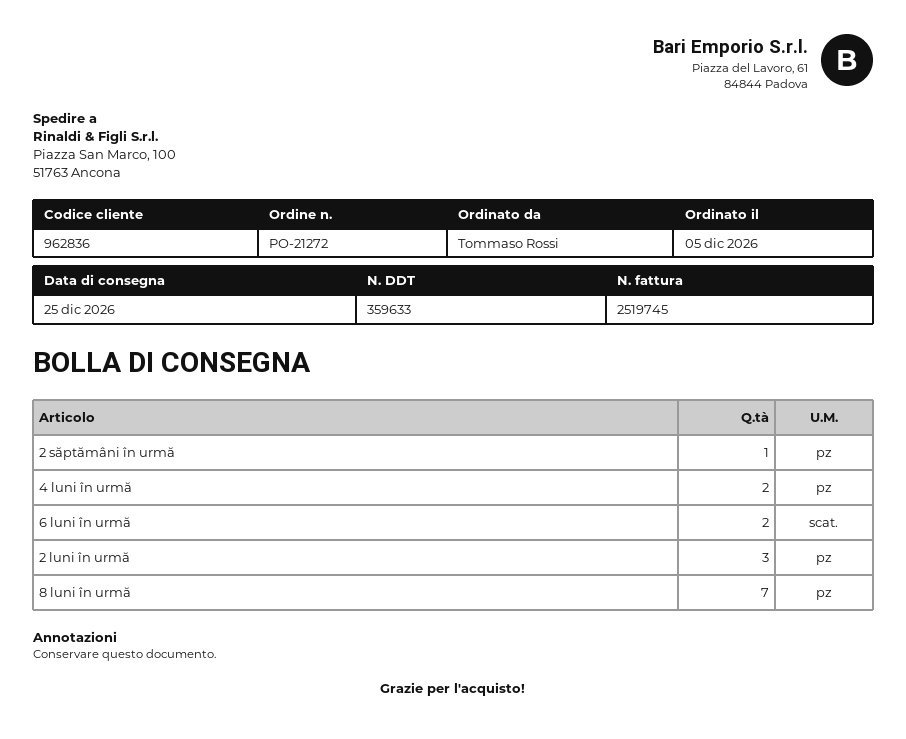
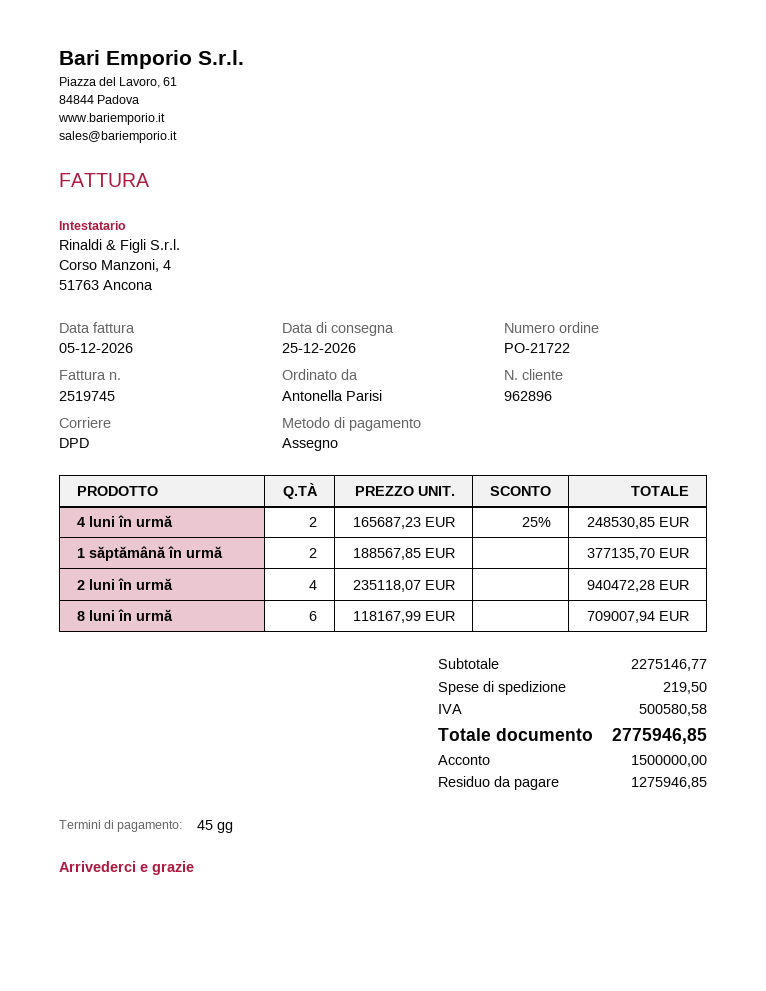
order number: PO-21272 -> PO-21722
customer number: 962836 -> 962896
ordered by: Tommaso Rossi -> Antonella Parisi
2 săptămâni în urmă: 1 -> none
6 luni în urmă: 2 -> none
2 luni în urmă: 3 -> 4
8 luni în urmă: 7 -> 6
1 săptămână în urmă: none -> 2

